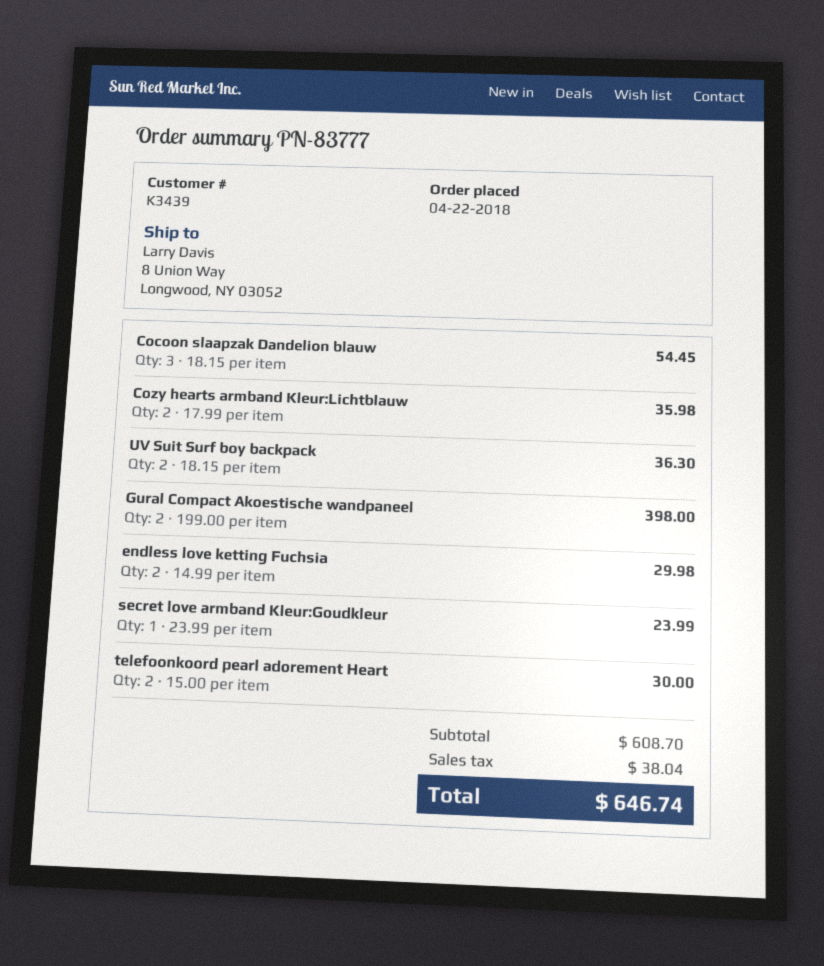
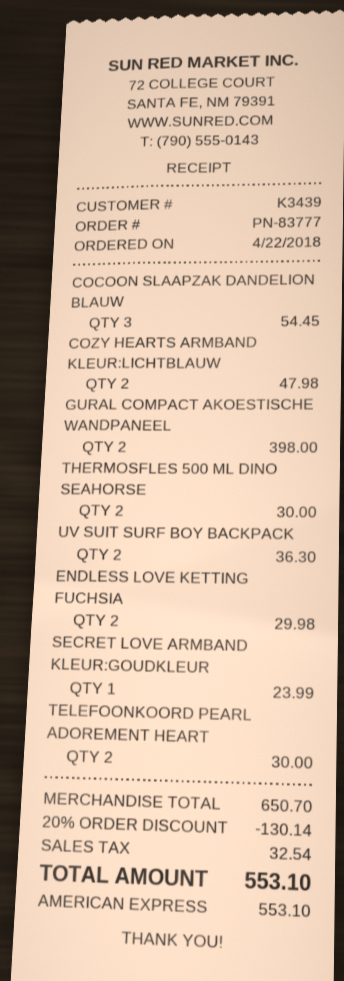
Cozy hearts armband Kleur:Lichtblauw: 2 for 35.98 -> 2 for 47.98
THERMOSFLES 500 ML DINO SEAHORSE: none -> 2 for 30.00
subtotal: 608.70 -> 650.70
discount: none -> 20% = 130.14
tax: 38.04 -> 32.54
total: 646.74 -> 553.10

